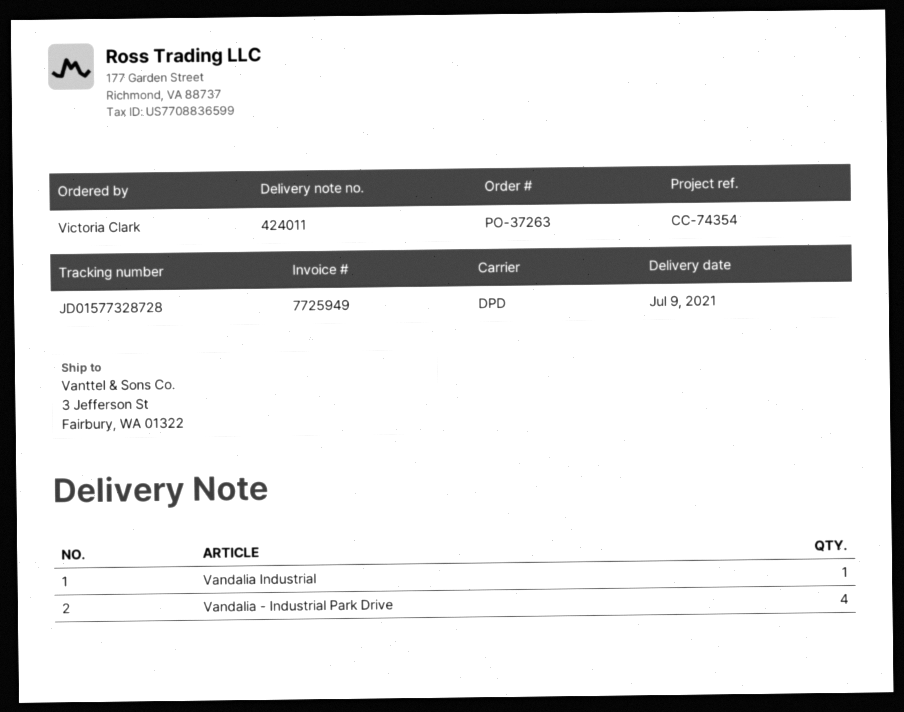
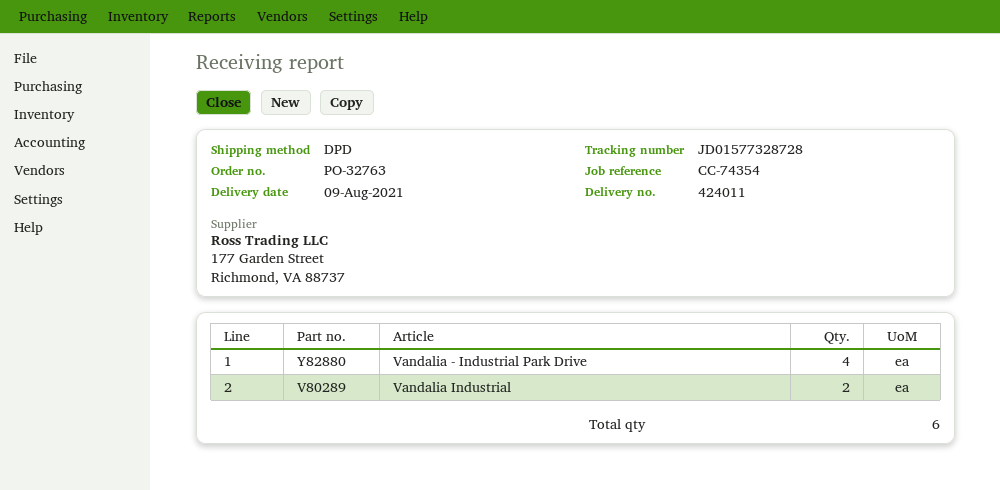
order number: PO-37263 -> PO-32763
delivery date: 2021-07-09 -> 2021-08-09
Vandalia Industrial: 1 -> 2

